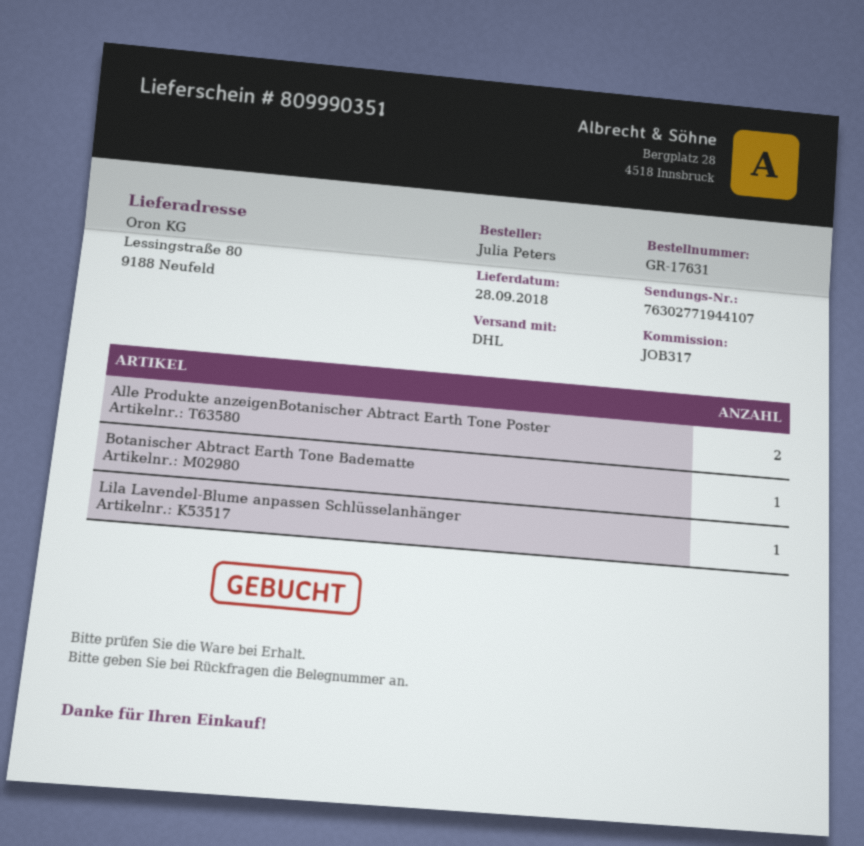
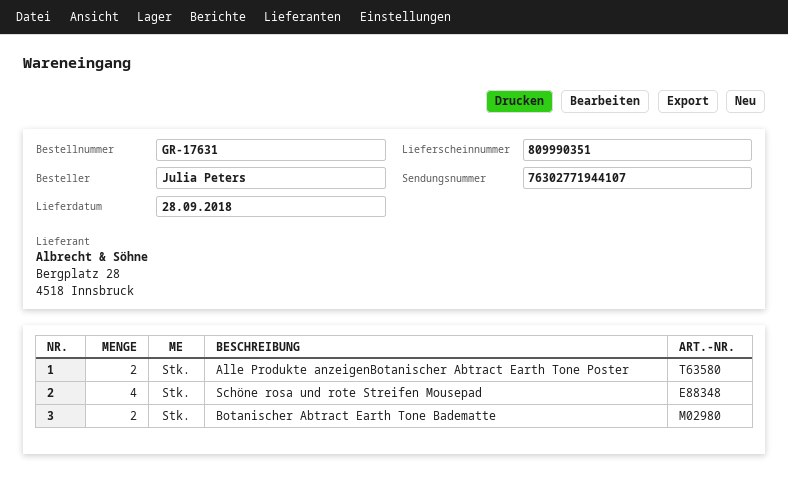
Botanischer Abtract Earth Tone Badematte: 1 -> 2
Lila Lavendel-Blume anpassen Schlüsselanhänger: 1 -> none
Schöne rosa und rote Streifen Mousepad: none -> 4

